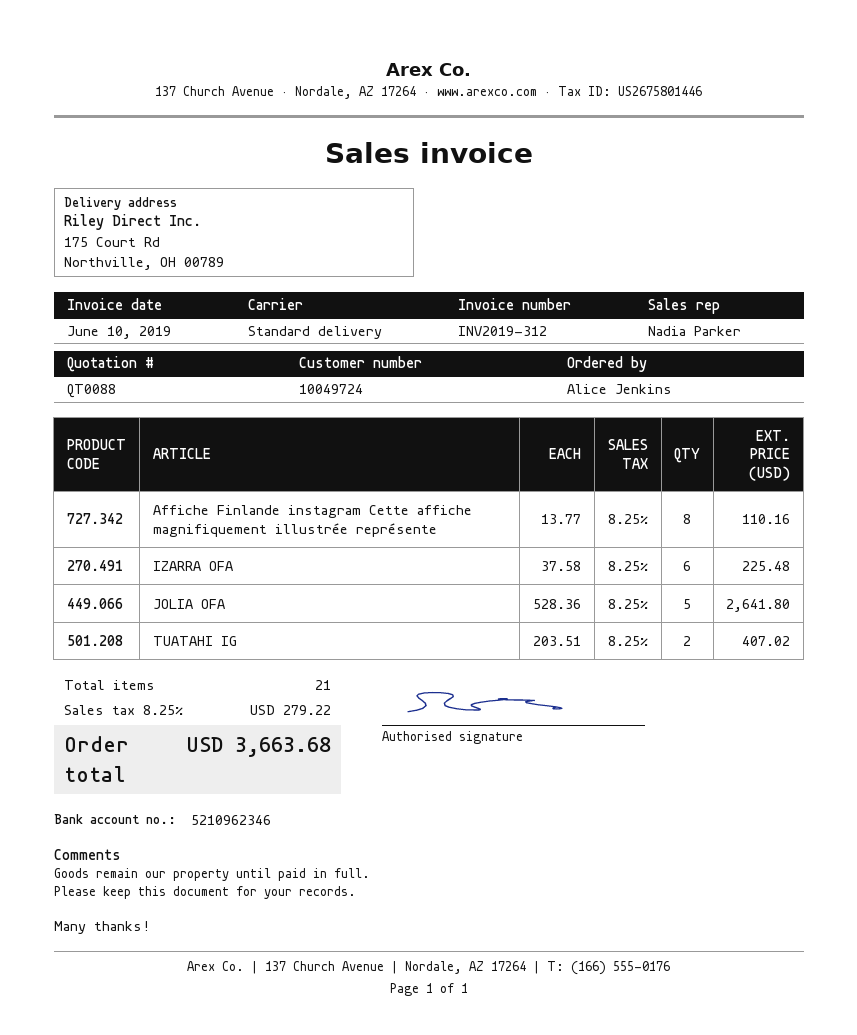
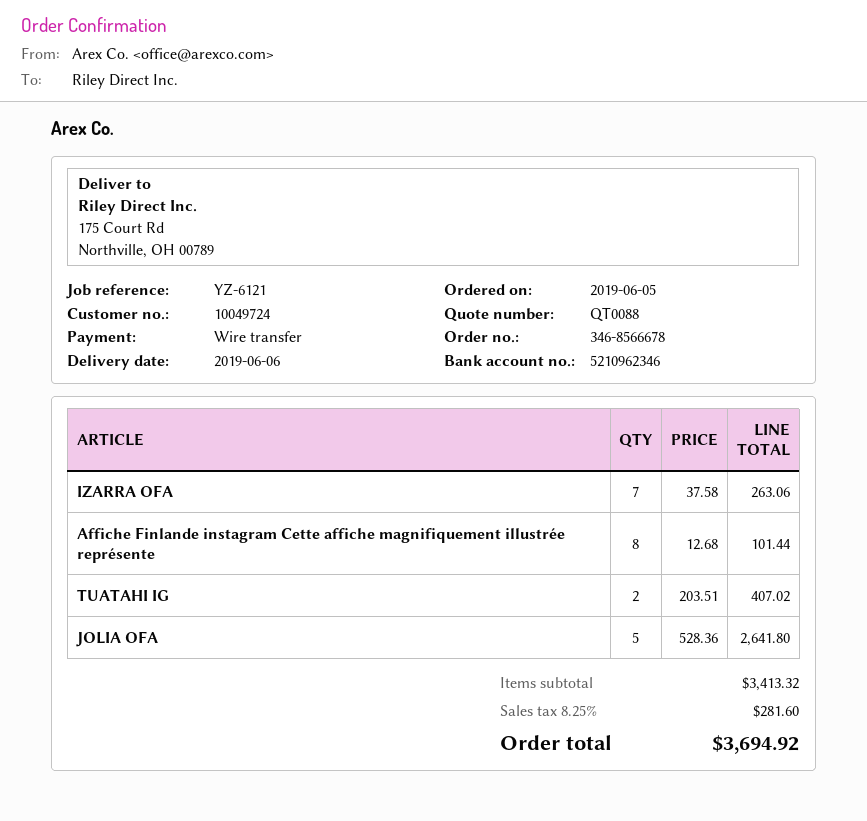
Affiche Finlande instagram Cette affiche magnifiquement illustrée représente: 8 x 13.77 = 110.16 -> 8 x 12.68 = 101.44
IZARRA OFA: 6 x 37.58 = 225.48 -> 7 x 37.58 = 263.06
tax: 8.25% = 279.22 -> 8.25% = 281.60
total: 3663.68 -> 3694.92

